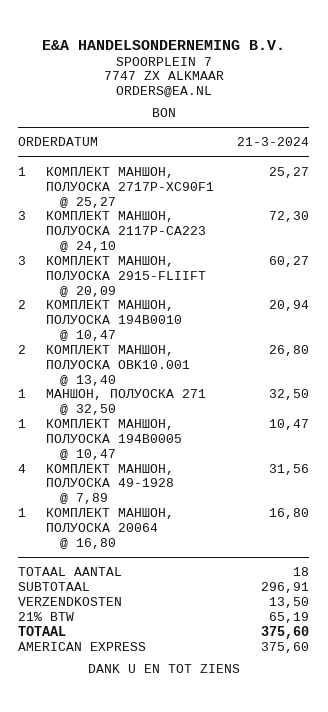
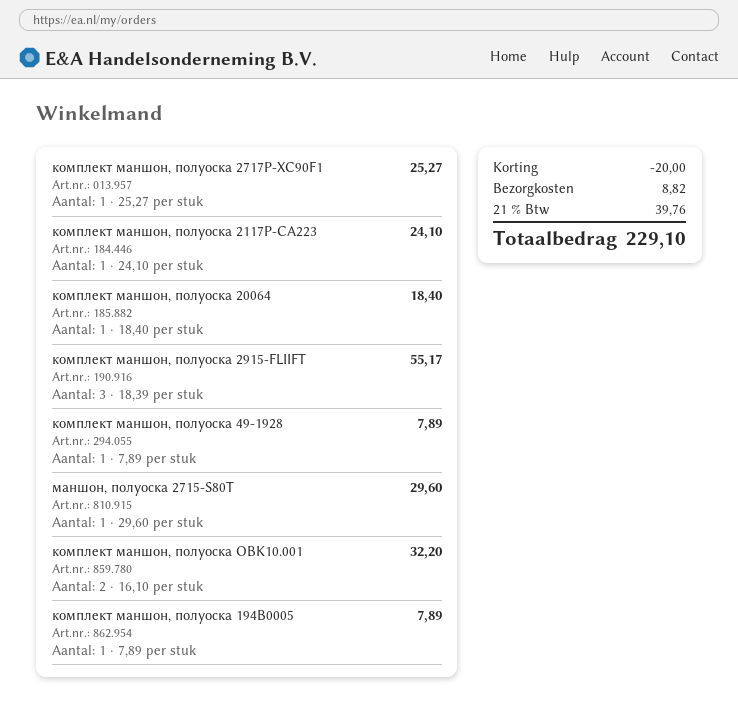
КОМПЛЕКТ МАНШОН, ПОЛУОСКА 2117P-CA223: 3 x 24.10 = 72.30 -> 1 x 24.10 = 24.10
КОМПЛЕКТ МАНШОН, ПОЛУОСКА 2915-FLIIFT: 3 x 20.09 = 60.27 -> 3 x 18.39 = 55.17
КОМПЛЕКТ МАНШОН, ПОЛУОСКА 194B0010: 2 x 10.47 = 20.94 -> none
КОМПЛЕКТ МАНШОН, ПОЛУОСКА OBK10.001: 2 x 13.40 = 26.80 -> 2 x 16.10 = 32.20
МАНШОН, ПОЛУОСКА 271: 1 x 32.50 = 32.50 -> 1 x 29.60 = 29.60
КОМПЛЕКТ МАНШОН, ПОЛУОСКА 194B0005: 1 x 10.47 = 10.47 -> 1 x 7.89 = 7.89
КОМПЛЕКТ МАНШОН, ПОЛУОСКА 49-1928: 4 x 7.89 = 31.56 -> 1 x 7.89 = 7.89
КОМПЛЕКТ МАНШОН, ПОЛУОСКА 20064: 1 x 16.80 = 16.80 -> 1 x 18.40 = 18.40
discount: none -> 20.00
shipping: 13.50 -> 8.82
tax: 21% = 65.19 -> 21% = 39.76
total: 375.60 -> 229.10

